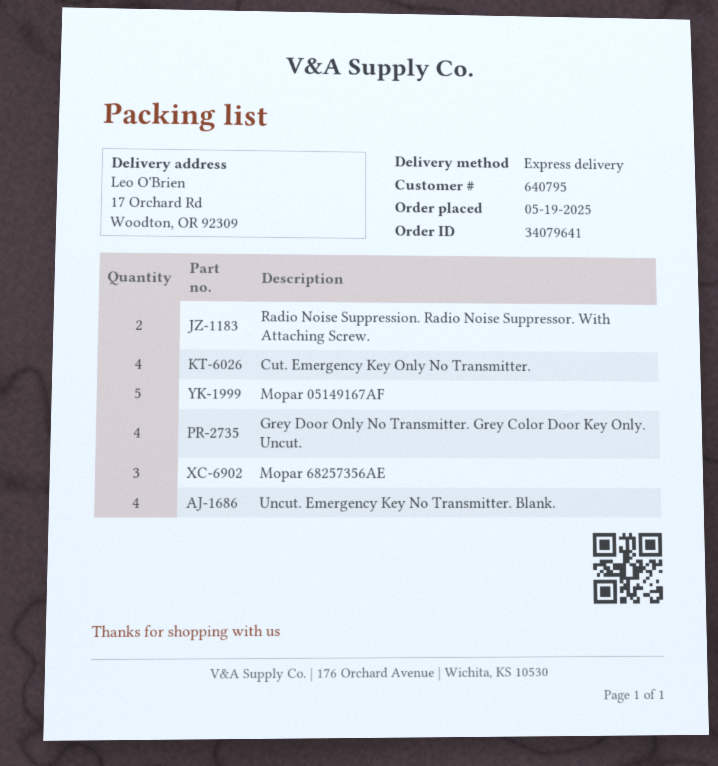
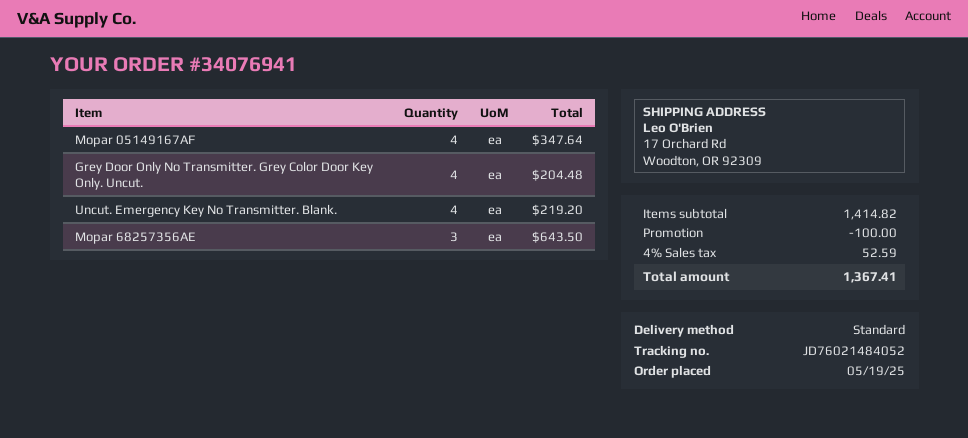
order number: 34079641 -> 34076941
shipping method: express -> standard
Radio Noise Suppression. Radio Noise Suppressor. With Attaching Screw.: 2 -> none
Cut. Emergency Key Only No Transmitter.: 4 -> none
Mopar 05149167AF: 5 -> 4

